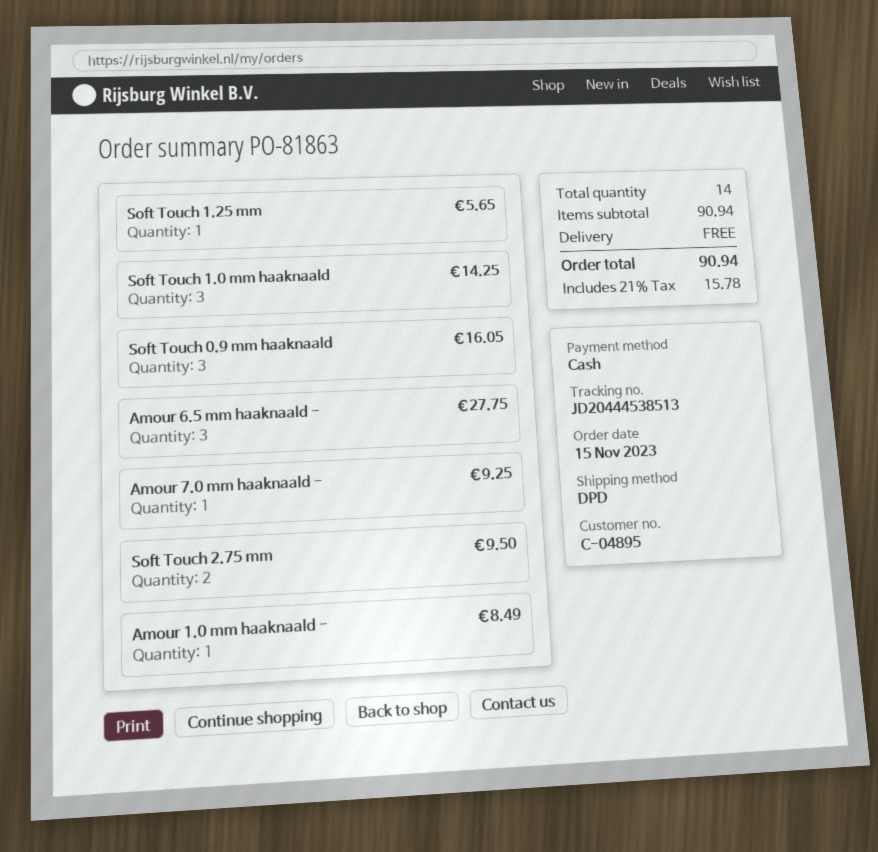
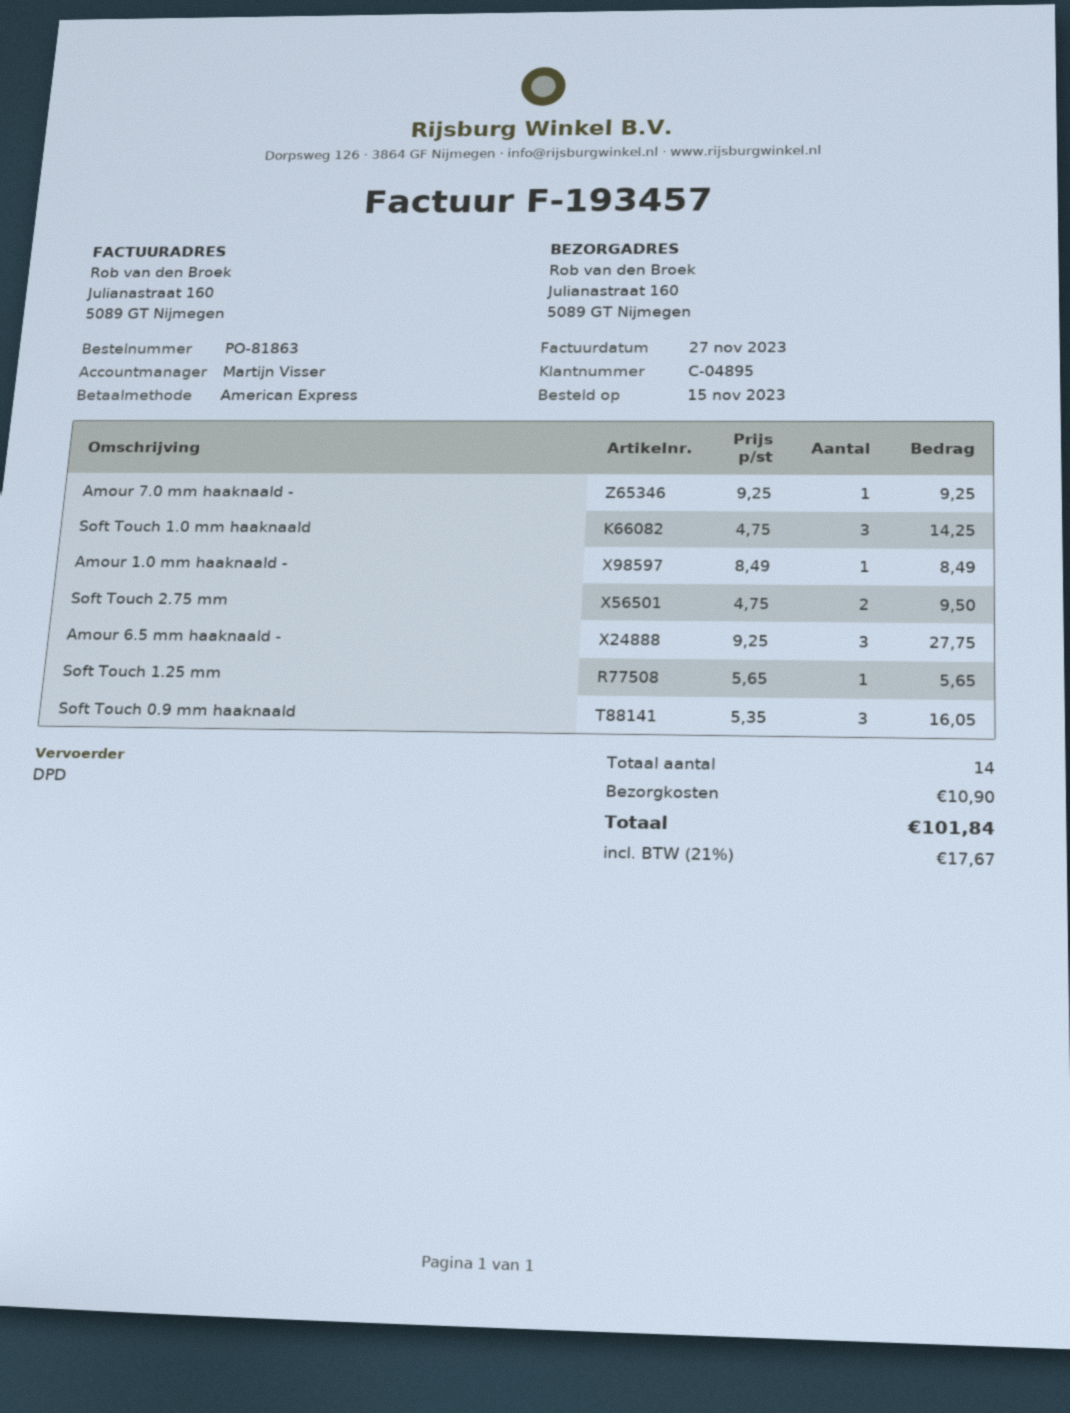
payment method: cash -> American Express
shipping: 0.00 -> 10.90
tax: 21% = 15.78 -> 21% = 17.67
total: 90.94 -> 101.84

